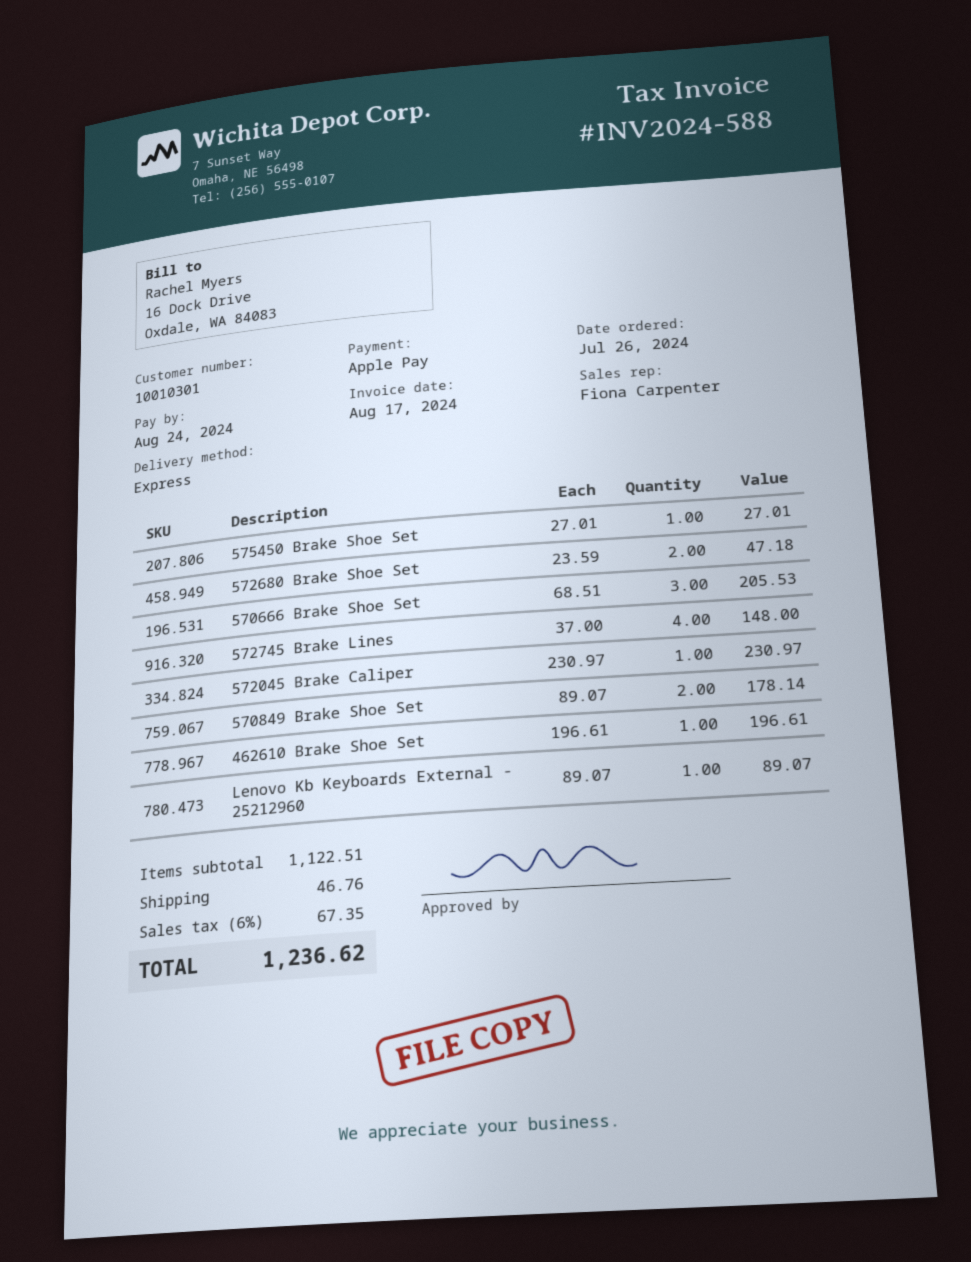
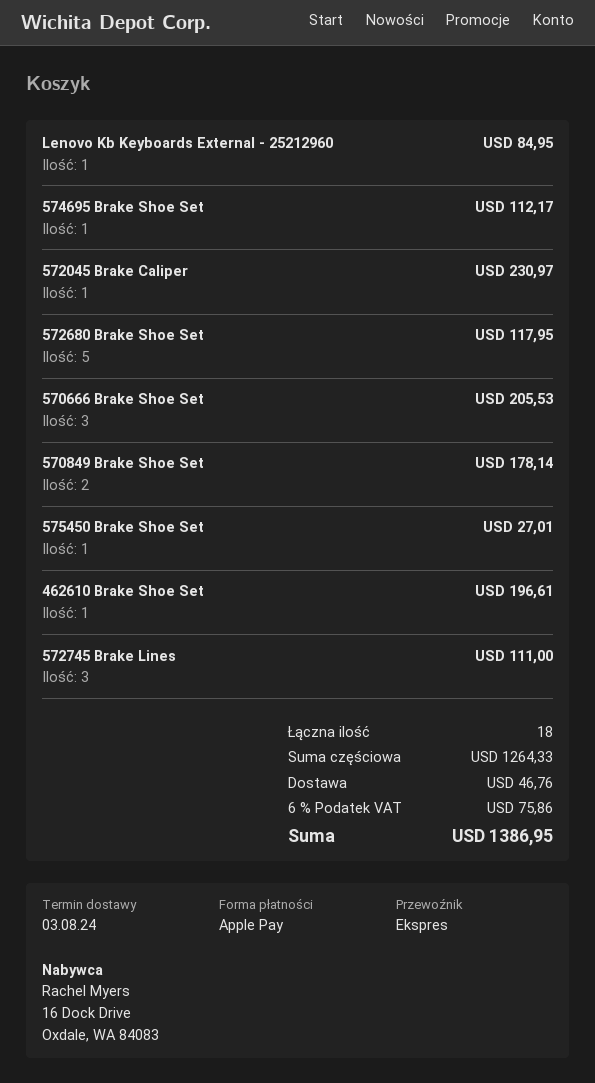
572680 Brake Shoe Set: 2 for 47.18 -> 5 for 117.95
572745 Brake Lines: 4 for 148.00 -> 3 for 111.00
Lenovo Kb Keyboards External - 25212960: 1 for 89.07 -> 1 for 84.95
574695 Brake Shoe Set: none -> 1 for 112.17
subtotal: 1122.51 -> 1264.33
tax: 6% = 67.35 -> 6% = 75.86
total: 1236.62 -> 1386.95

